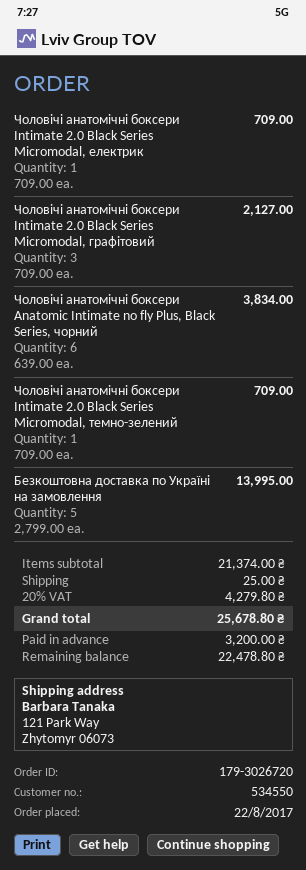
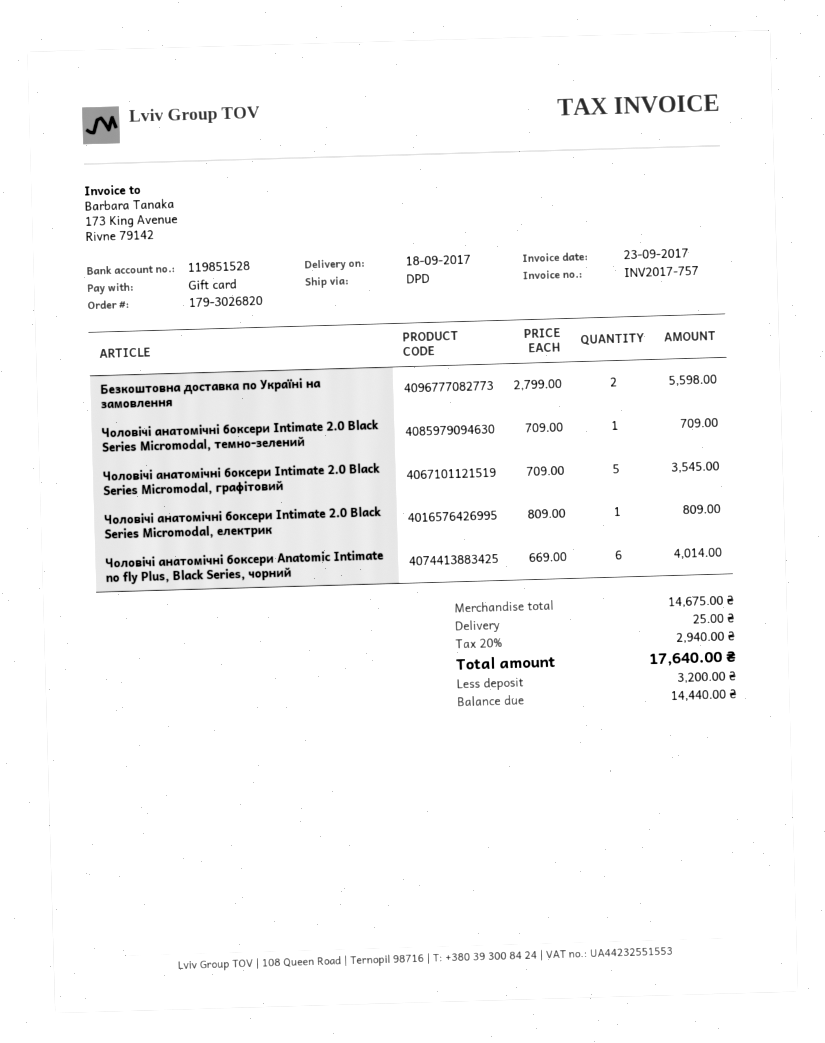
order number: 179-3026720 -> 179-3026820
Чоловічі анатомічні боксери Intimate 2.0 Black Series Micromodal, електрик: 1 x 709.00 = 709.00 -> 1 x 809.00 = 809.00
Чоловічі анатомічні боксери Intimate 2.0 Black Series Micromodal, графітовий: 3 x 709.00 = 2127.00 -> 5 x 709.00 = 3545.00
Чоловічі анатомічні боксери Anatomic Intimate no fly Plus, Black Series, чорний: 6 x 639.00 = 3834.00 -> 6 x 669.00 = 4014.00
Безкоштовна доставка по Україні на замовлення: 5 x 2799.00 = 13995.00 -> 2 x 2799.00 = 5598.00
subtotal: 21374.00 -> 14675.00
tax: 20% = 4279.80 -> 20% = 2940.00
total: 25678.80 -> 17640.00
balance: 22478.80 -> 14440.00

